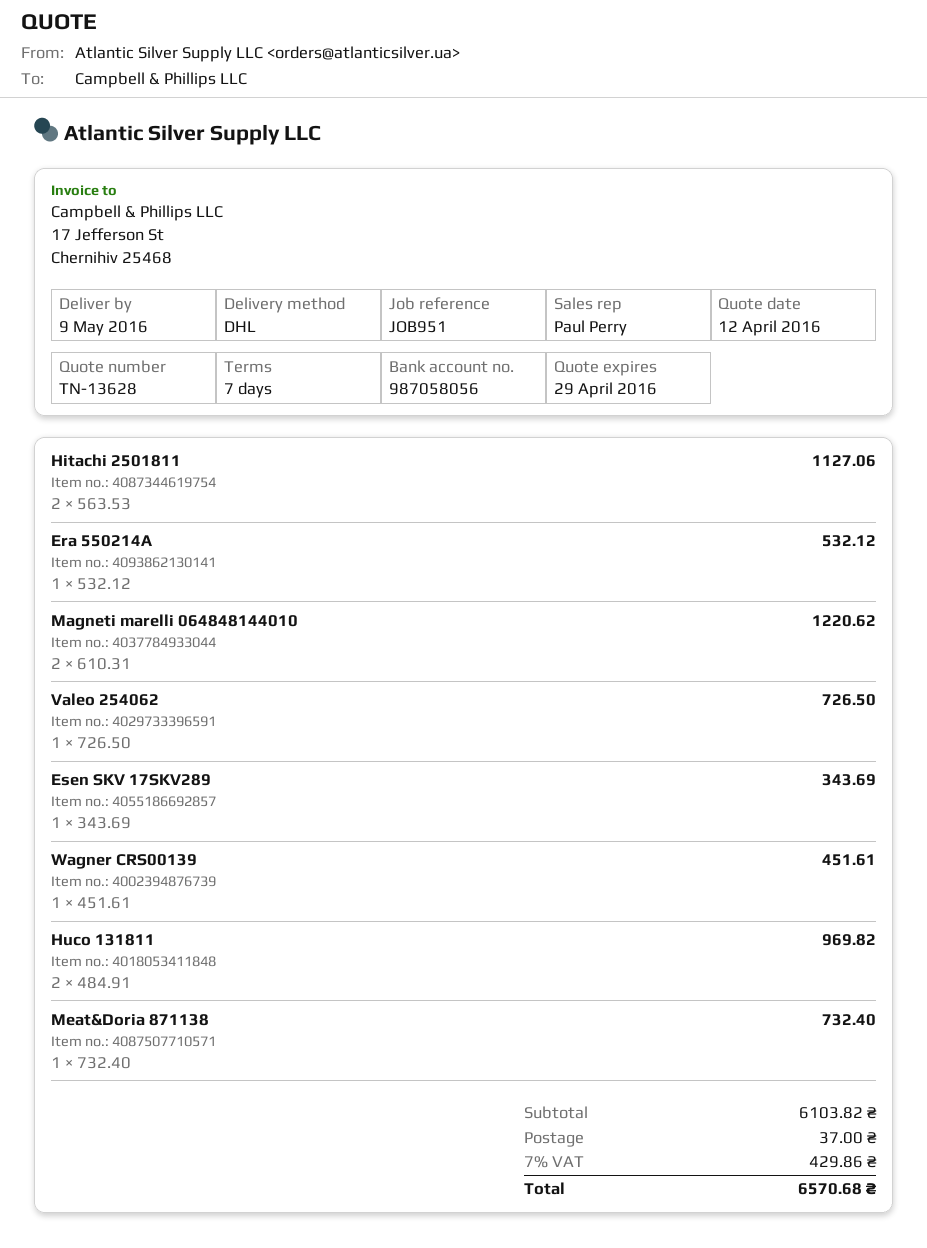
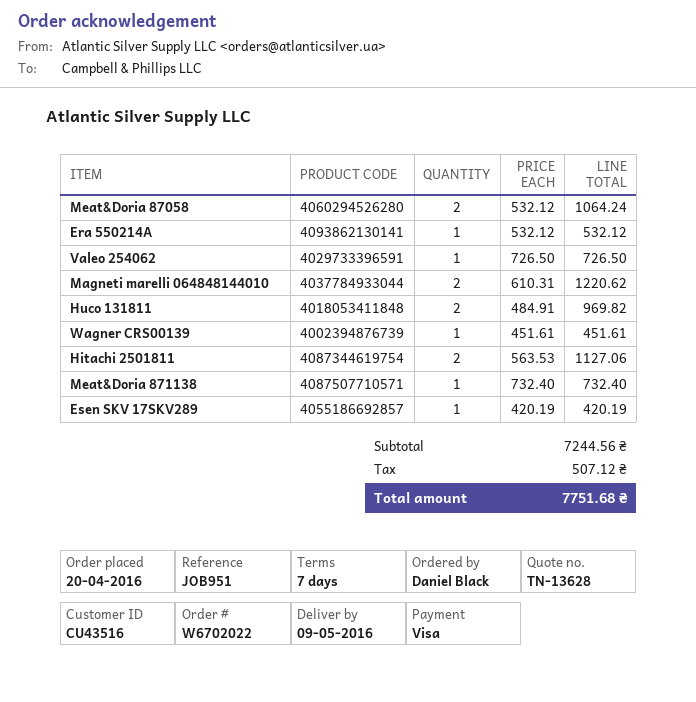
Esen SKV 17SKV289: 1 x 343.69 = 343.69 -> 1 x 420.19 = 420.19
Meat&Doria 87058: none -> 2 x 532.12 = 1064.24
subtotal: 6103.82 -> 7244.56
shipping: 37.00 -> none
tax: 429.86 -> 507.12
total: 6570.68 -> 7751.68

